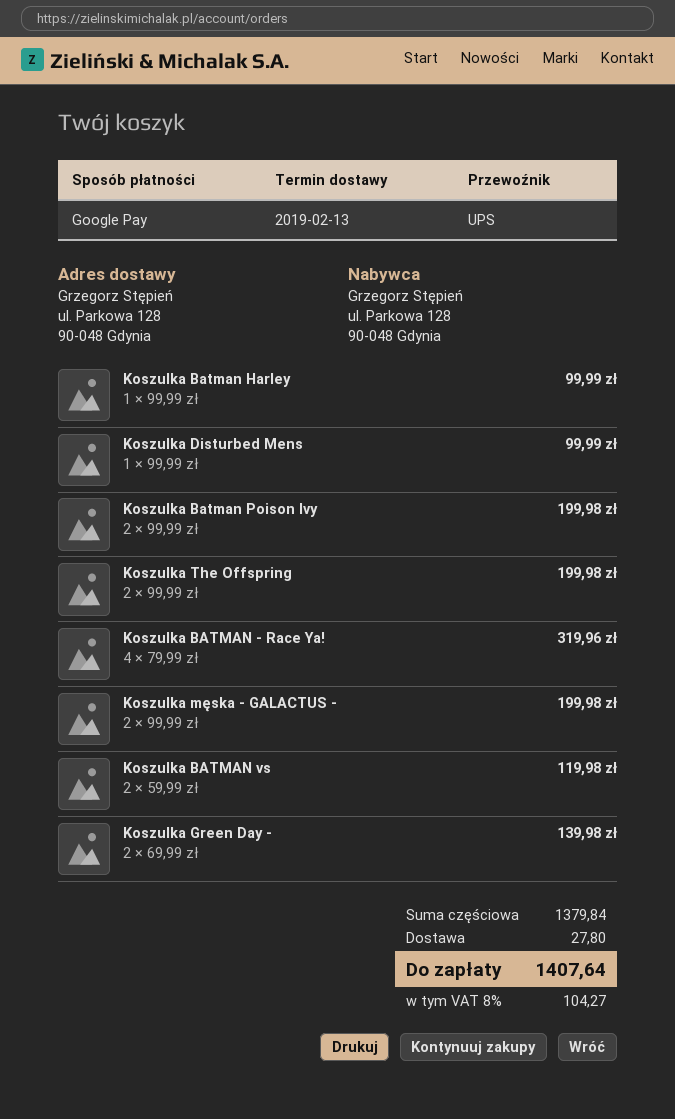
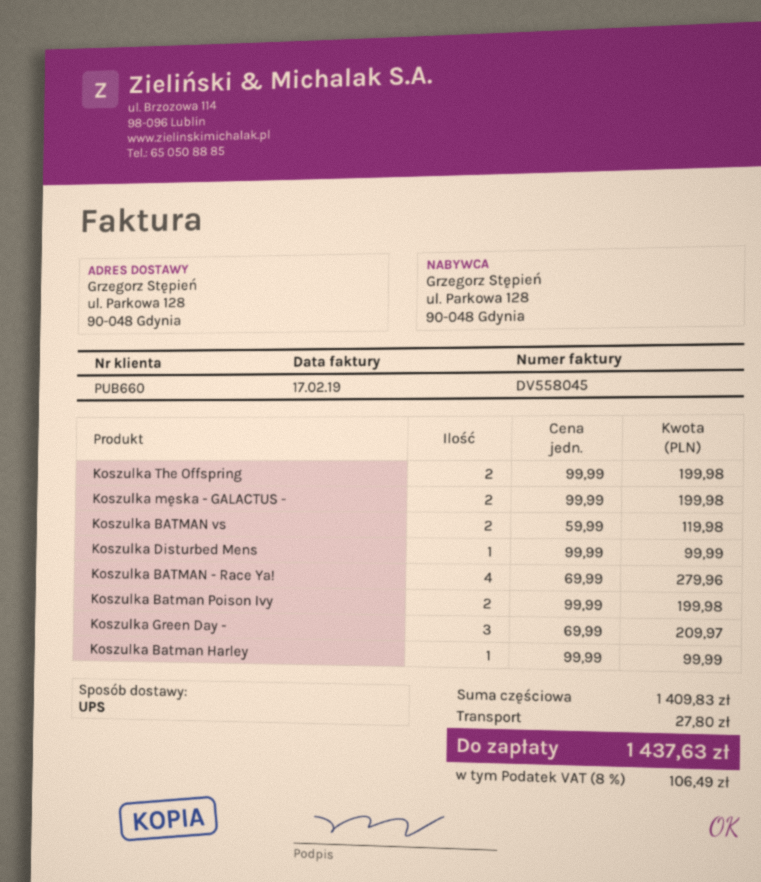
Koszulka BATMAN - Race Ya!: 4 x 79.99 = 319.96 -> 4 x 69.99 = 279.96
Koszulka Green Day -: 2 x 69.99 = 139.98 -> 3 x 69.99 = 209.97
subtotal: 1379.84 -> 1409.83
tax: 8% = 104.27 -> 8% = 106.49
total: 1407.64 -> 1437.63

